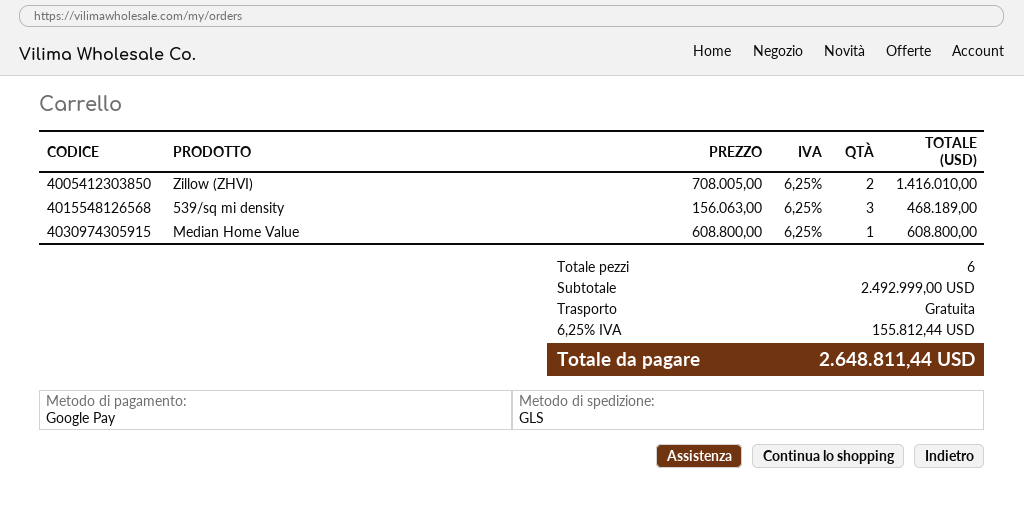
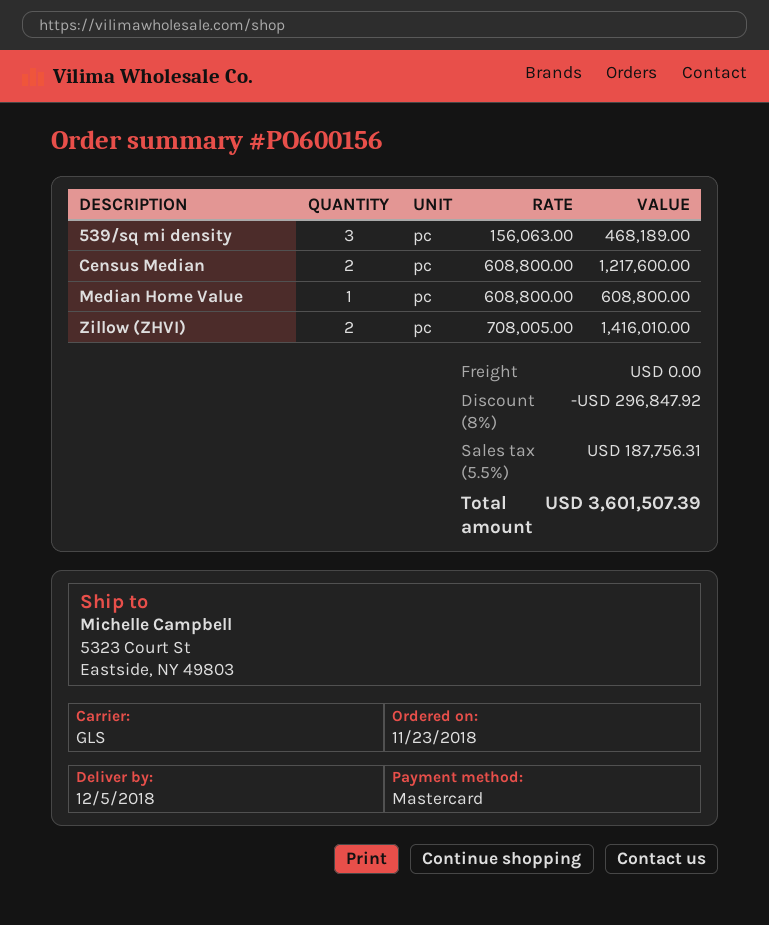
payment method: Google Pay -> Mastercard
Census Median: none -> 2 x 608800.00 = 1217600.00
discount: none -> 8% = 296847.92
tax: 6.25% = 155812.44 -> 5.5% = 187756.31
total: 2648811.44 -> 3601507.39

